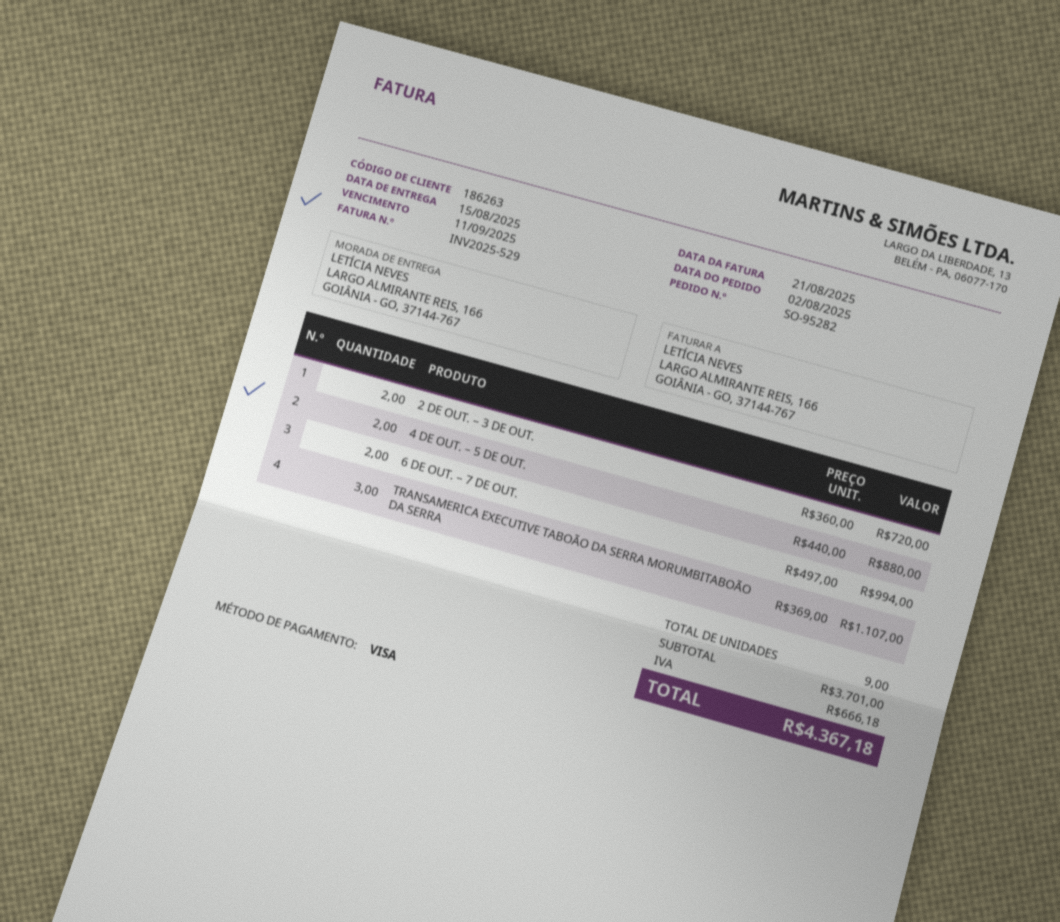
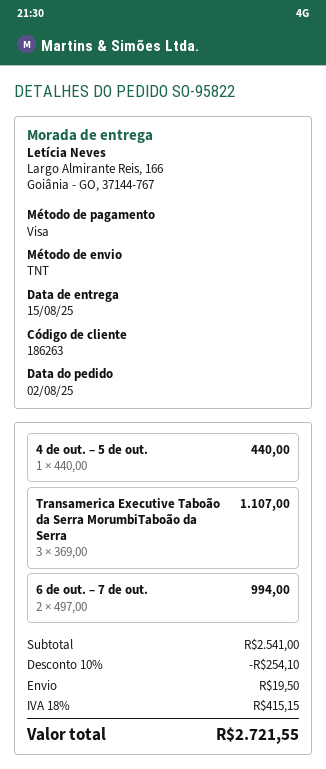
order number: SO-95282 -> SO-95822
2 DE OUT. – 3 DE OUT.: 2 x 360.00 = 720.00 -> none
4 DE OUT. – 5 DE OUT.: 2 x 440.00 = 880.00 -> 1 x 440.00 = 440.00
subtotal: 3701.00 -> 2541.00
discount: none -> 10% = 254.10
shipping: none -> 19.50
tax: 666.18 -> 415.15
total: 4367.18 -> 2721.55

